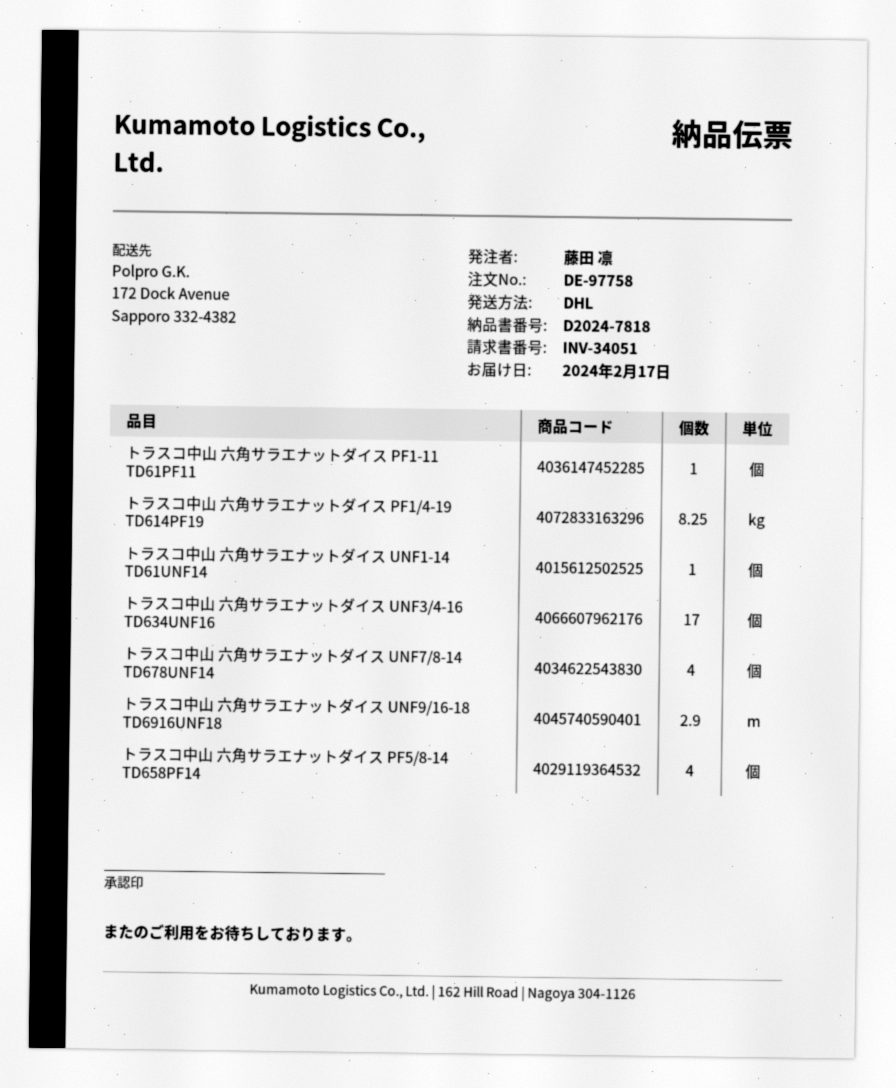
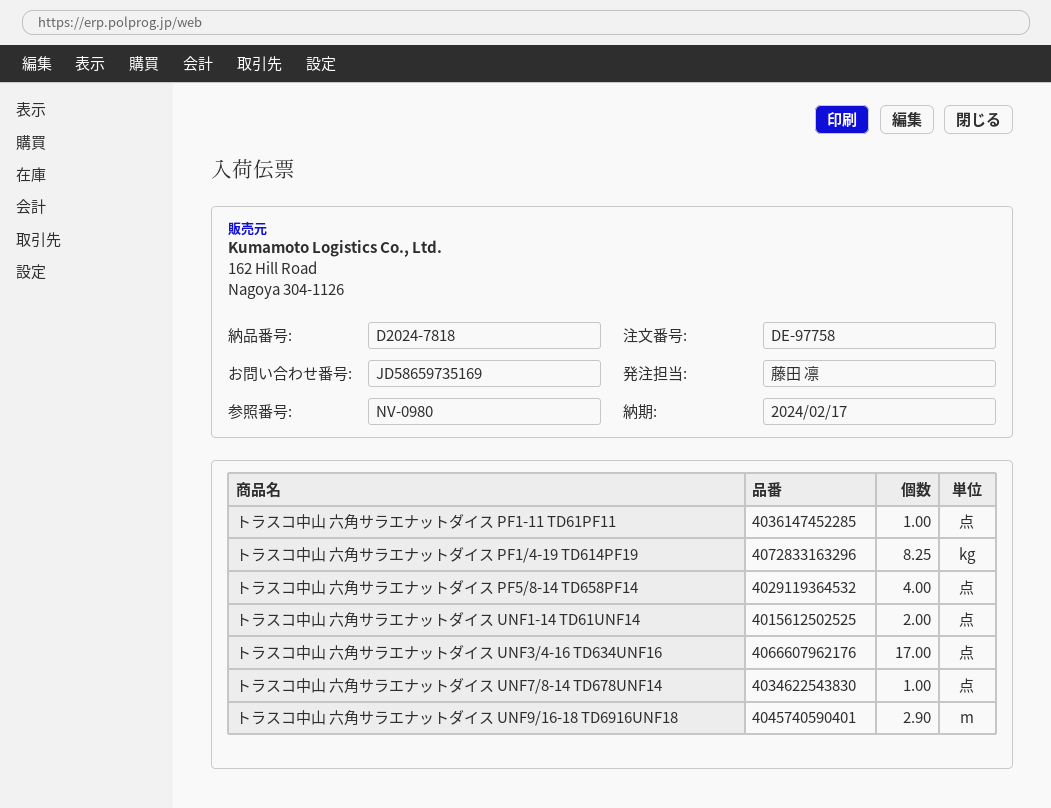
トラスコ中山 六角サラエナットダイス UNF1-14 TD61UNF14: 1 -> 2
トラスコ中山 六角サラエナットダイス UNF7/8-14 TD678UNF14: 4 -> 1

